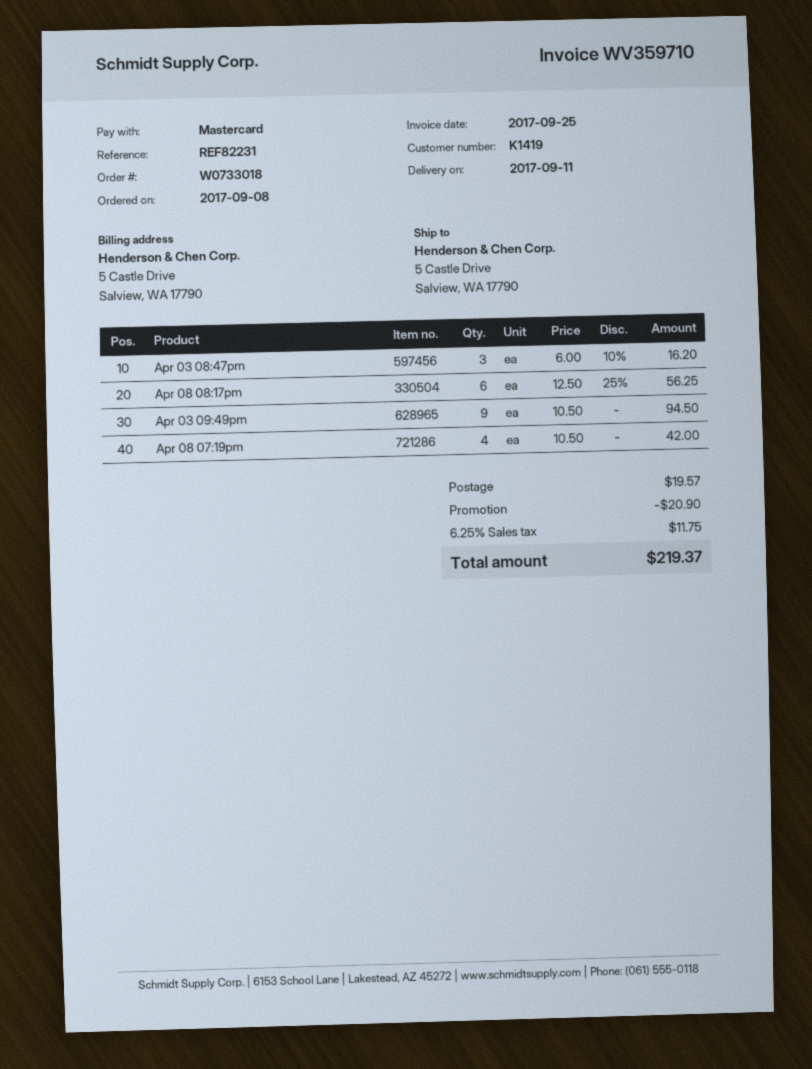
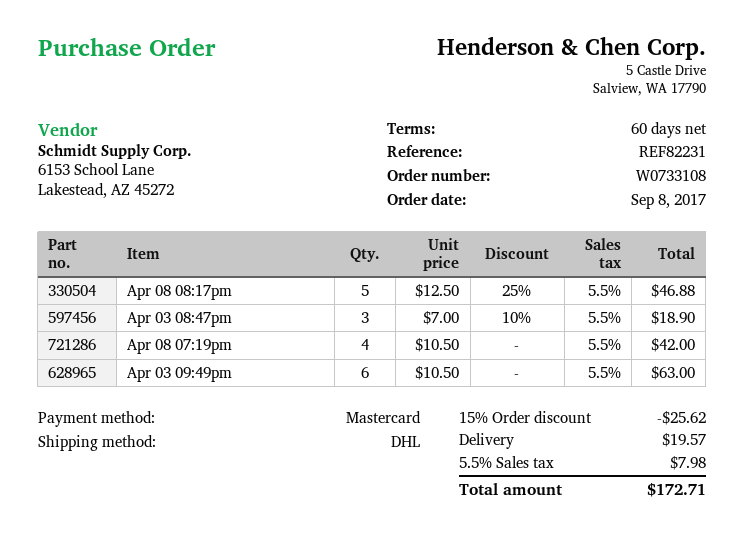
order number: W0733018 -> W0733108
Apr 03 08:47pm: 3 x 6.00 - 10% = 16.20 -> 3 x 7.00 - 10% = 18.90
Apr 08 08:17pm: 6 x 12.50 - 25% = 56.25 -> 5 x 12.50 - 25% = 46.88
Apr 03 09:49pm: 9 x 10.50 = 94.50 -> 6 x 10.50 = 63.00
discount: 20.90 -> 25.62
tax: 6.25% = 11.75 -> 5.5% = 7.98
total: 219.37 -> 172.71

